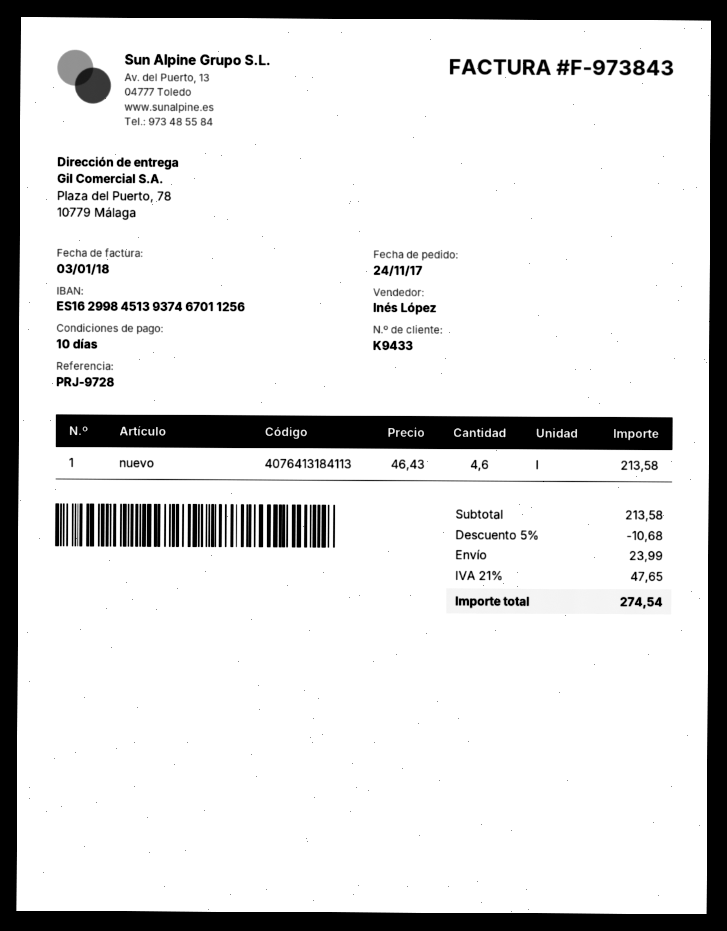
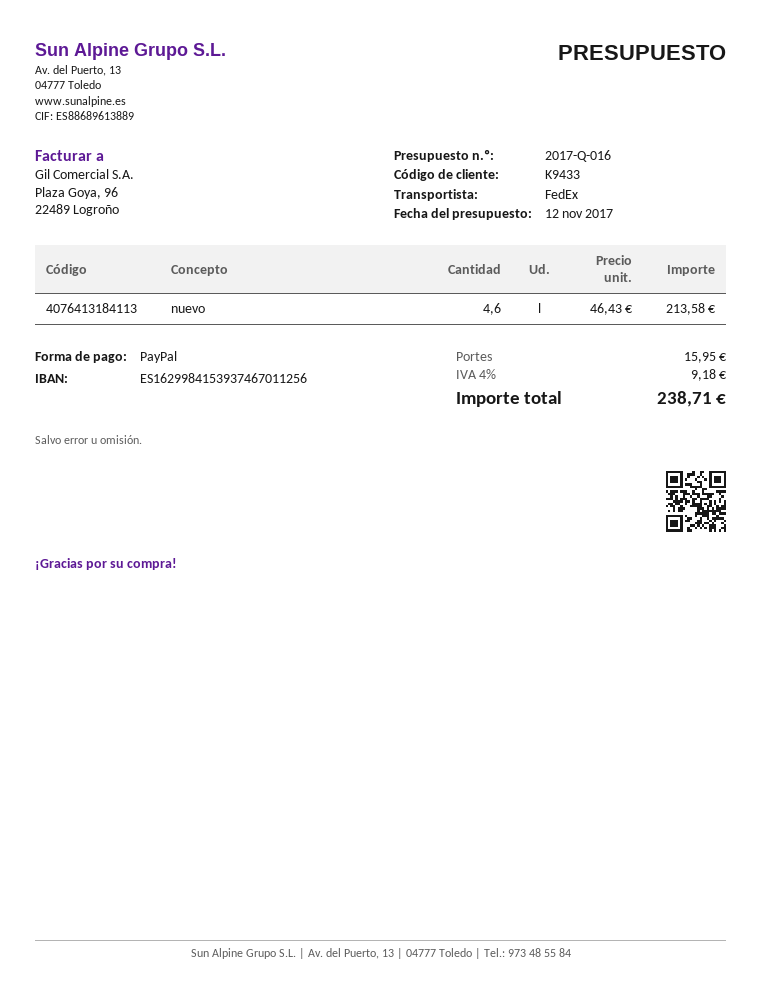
bank account: ES1629984513937467011256 -> ES1629984153937467011256
discount: 5% = 10.68 -> none
shipping: 23.99 -> 15.95
tax: 21% = 47.65 -> 4% = 9.18
total: 274.54 -> 238.71

